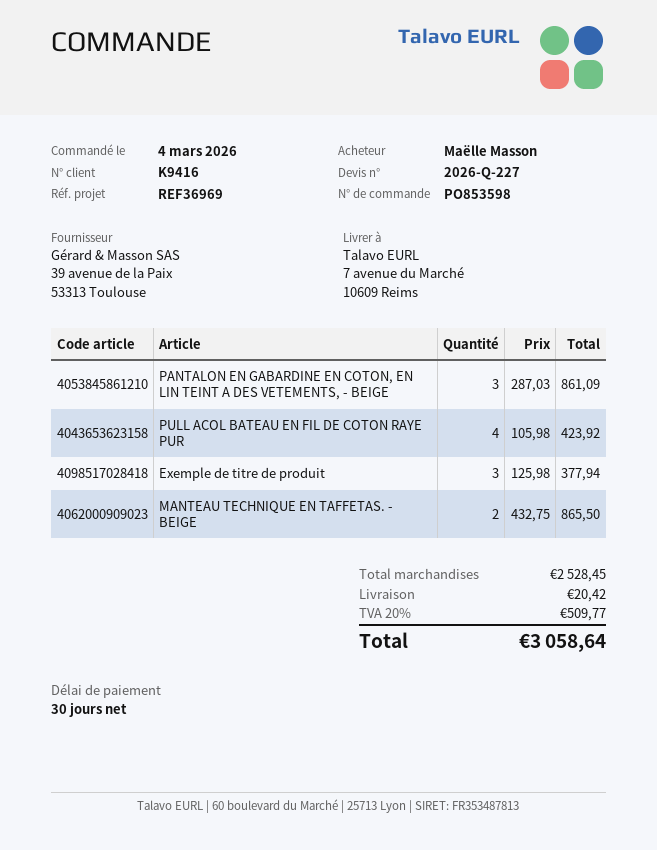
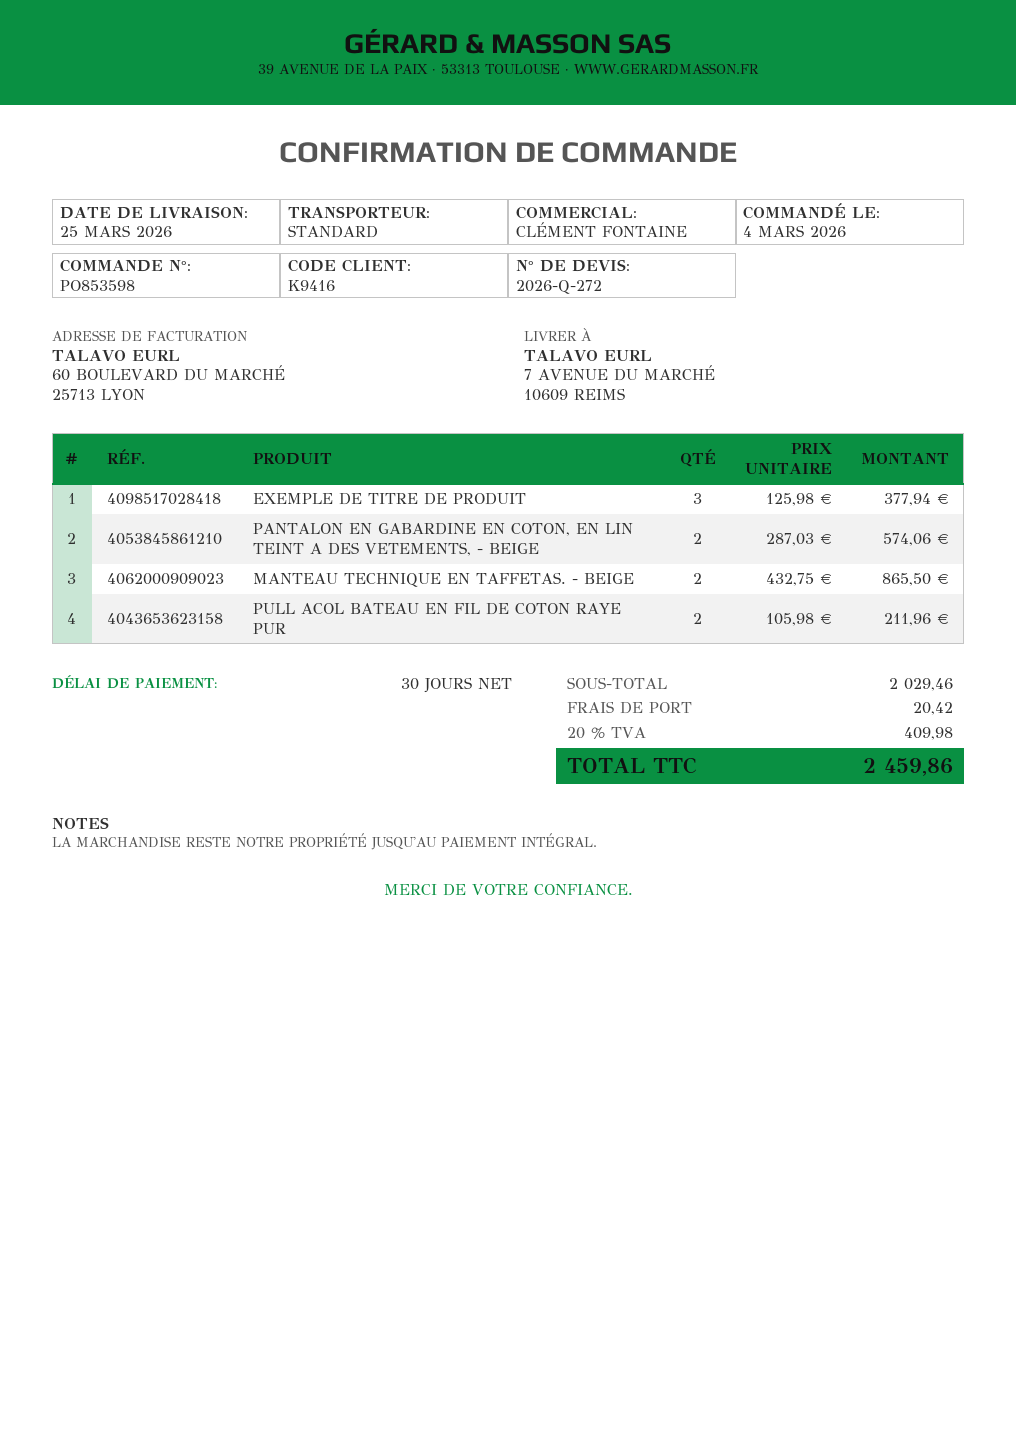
quote number: 2026-Q-227 -> 2026-Q-272
PANTALON EN GABARDINE EN COTON, EN LIN TEINT A DES VETEMENTS, - BEIGE: 3 x 287.03 = 861.09 -> 2 x 287.03 = 574.06
PULL ACOL BATEAU EN FIL DE COTON RAYE PUR: 4 x 105.98 = 423.92 -> 2 x 105.98 = 211.96
subtotal: 2528.45 -> 2029.46
tax: 20% = 509.77 -> 20% = 409.98
total: 3058.64 -> 2459.86

